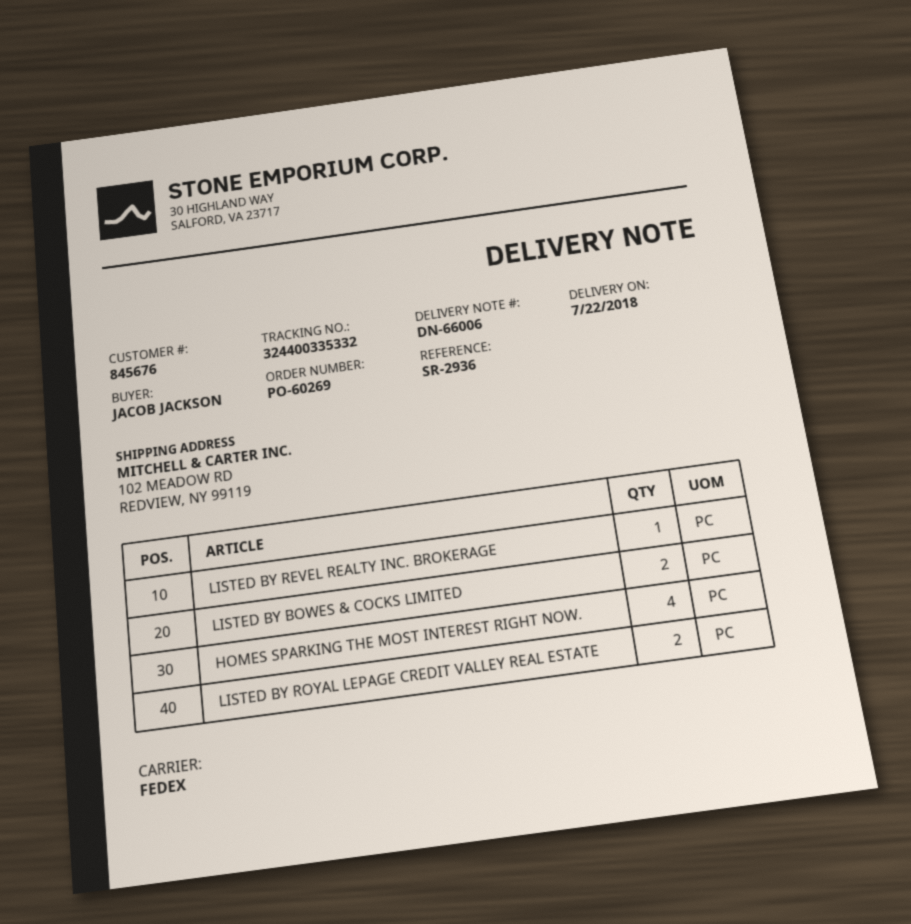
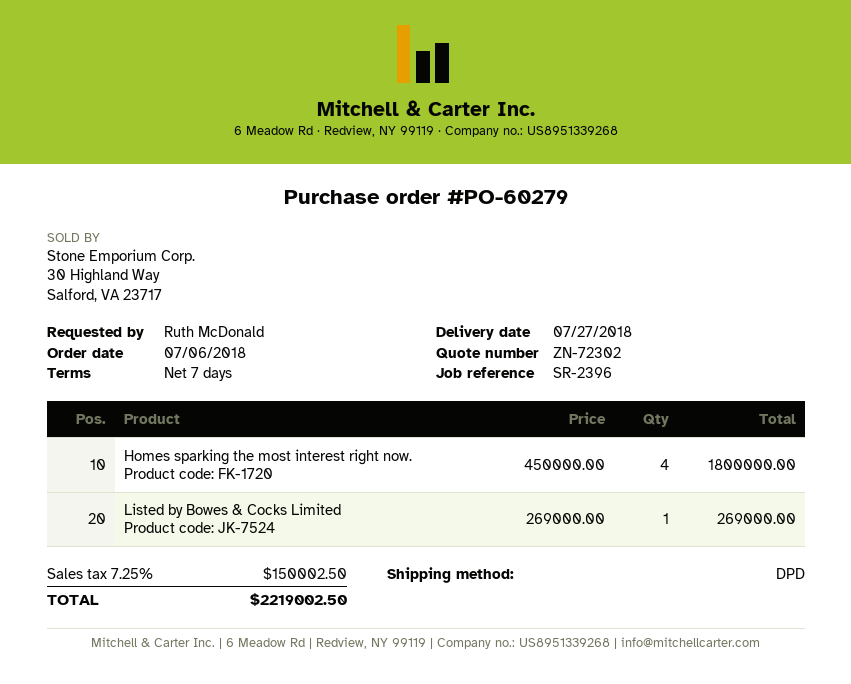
order number: PO-60269 -> PO-60279
delivery date: 2018-07-22 -> 2018-07-27
reference: SR-2936 -> SR-2396
ordered by: JACOB JACKSON -> Ruth McDonald
shipping method: FedEx -> DPD
LISTED BY REVEL REALTY INC. BROKERAGE: 1 -> none
LISTED BY BOWES & COCKS LIMITED: 2 -> 1
LISTED BY ROYAL LEPAGE CREDIT VALLEY REAL ESTATE: 2 -> none

